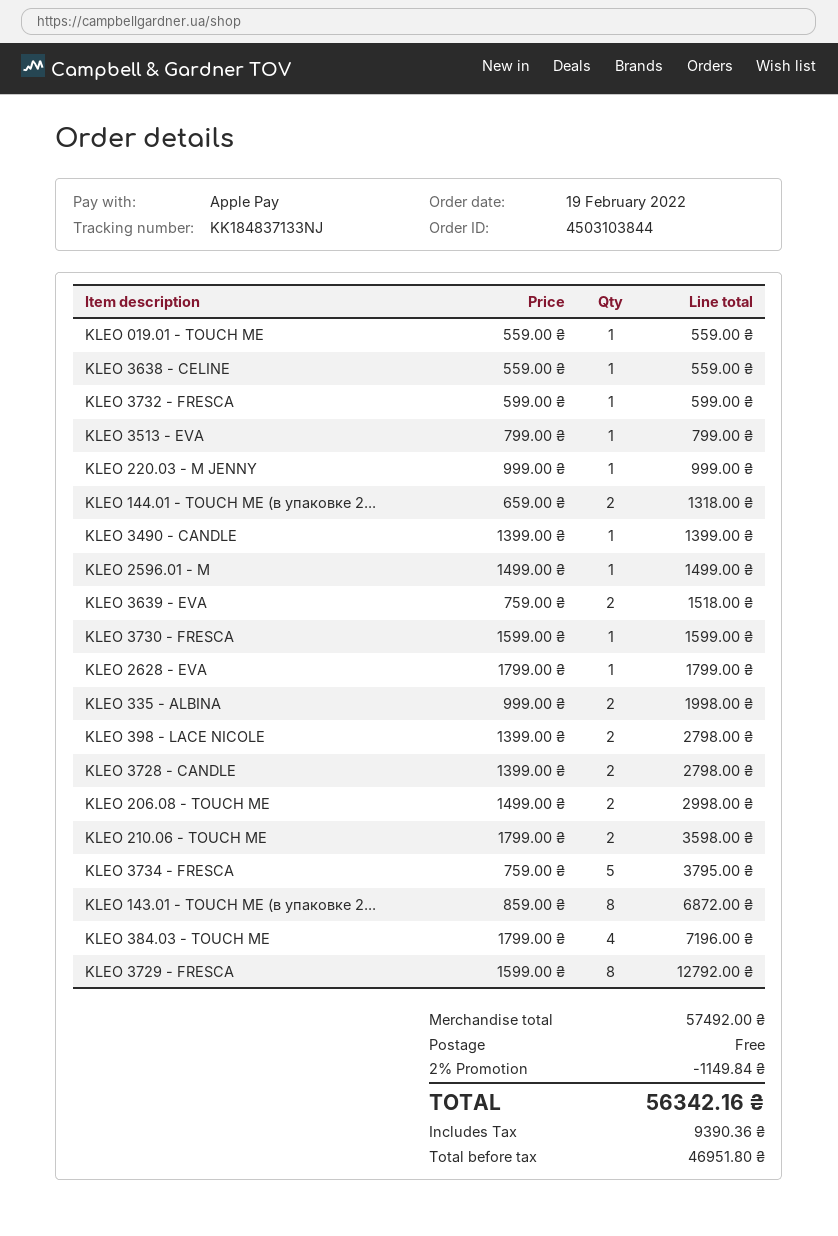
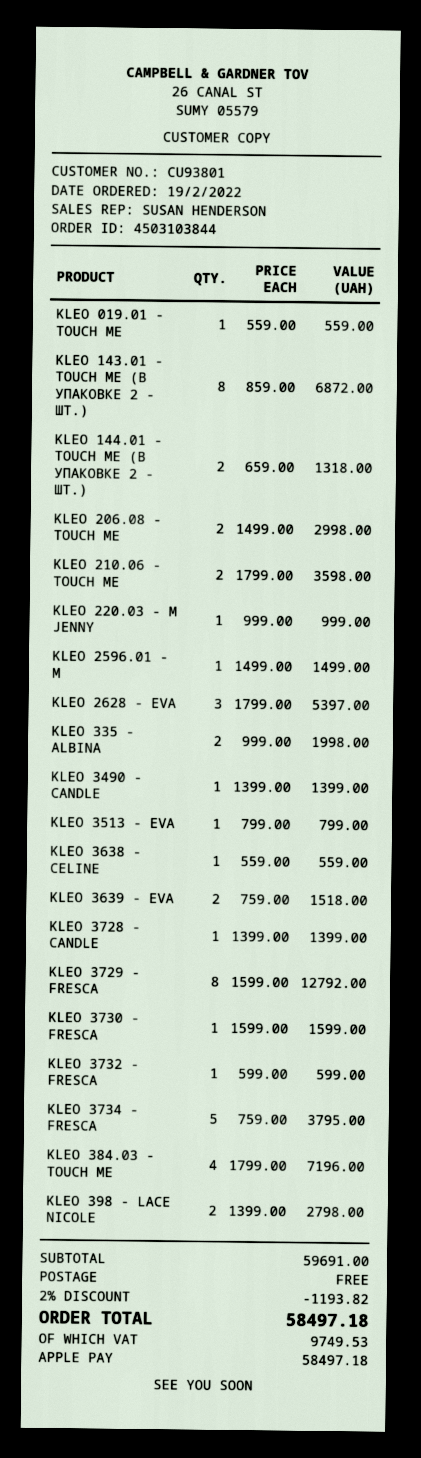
KLEO 2628 - EVA: 1 x 1799.00 = 1799.00 -> 3 x 1799.00 = 5397.00
KLEO 3728 - CANDLE: 2 x 1399.00 = 2798.00 -> 1 x 1399.00 = 1399.00
subtotal: 57492.00 -> 59691.00
discount: 2% = 1149.84 -> 2% = 1193.82
tax: 9390.36 -> 9749.53
total: 56342.16 -> 58497.18

